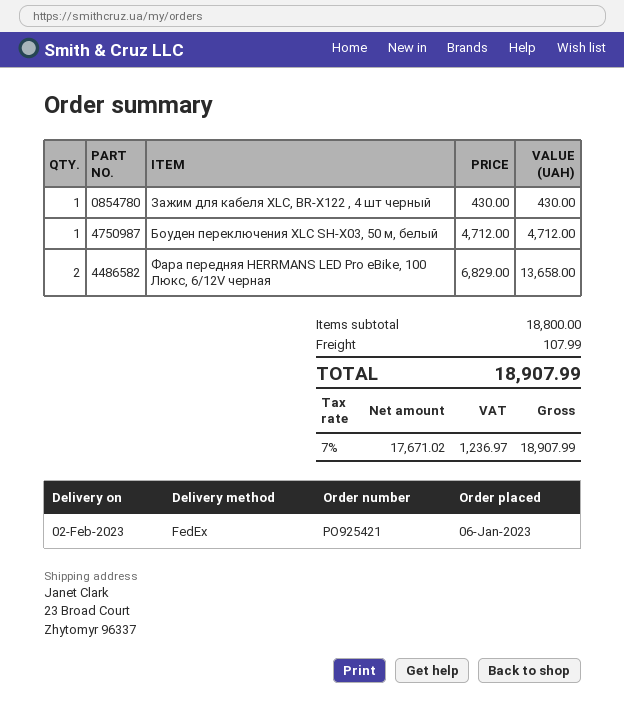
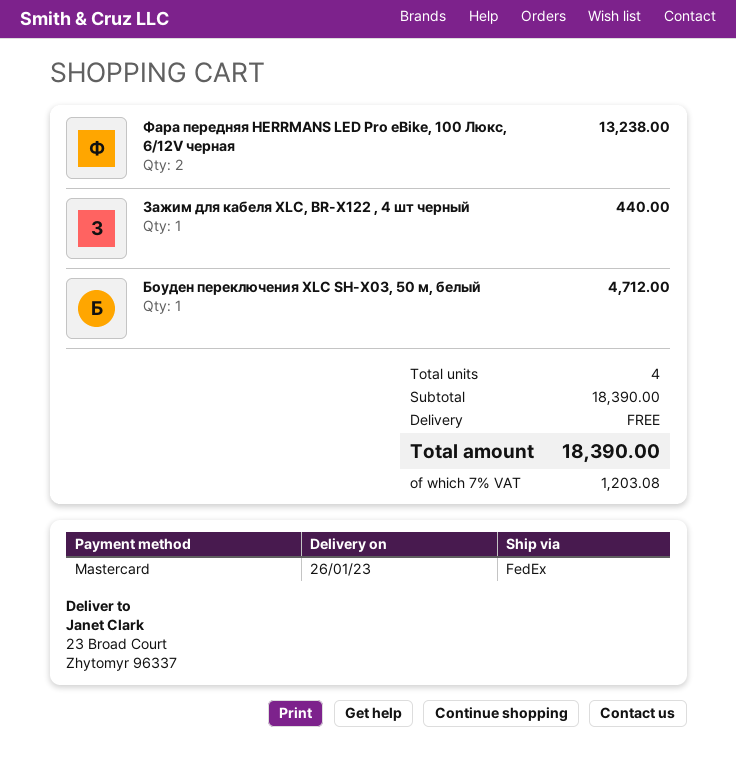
delivery date: 2023-02-02 -> 2023-01-26
Зажим для кабеля XLC, BR-X122 , 4 шт черный: 1 for 430.00 -> 1 for 440.00
Фара передняя HERRMANS LED Pro eBike, 100 Люкс, 6/12V черная: 2 for 13658.00 -> 2 for 13238.00
subtotal: 18800.00 -> 18390.00
shipping: 107.99 -> 0.00
tax: 7% = 1236.97 -> 7% = 1203.08
total: 18907.99 -> 18390.00

